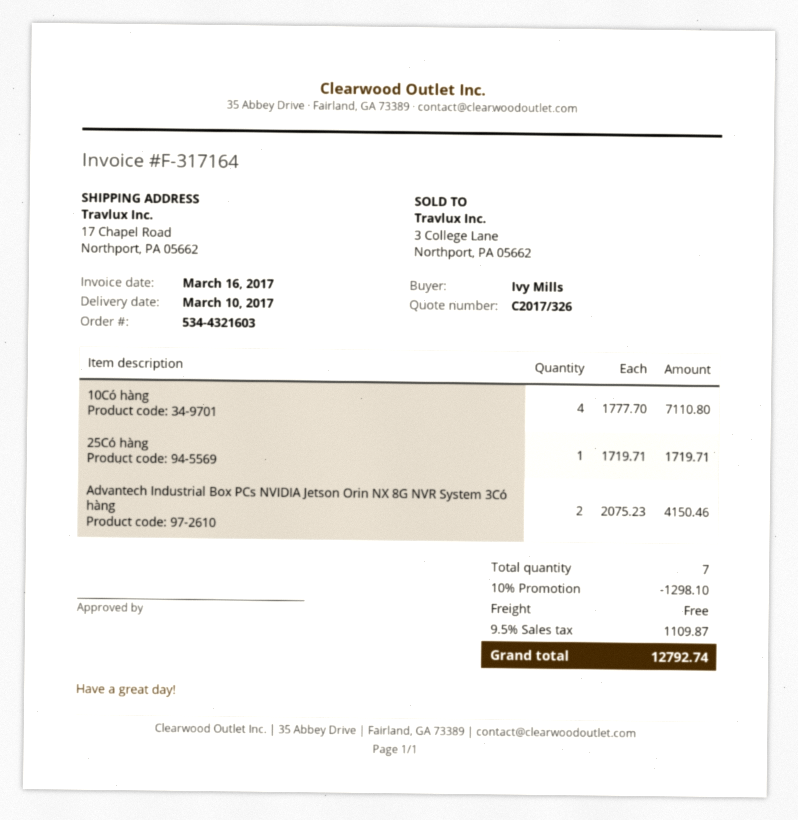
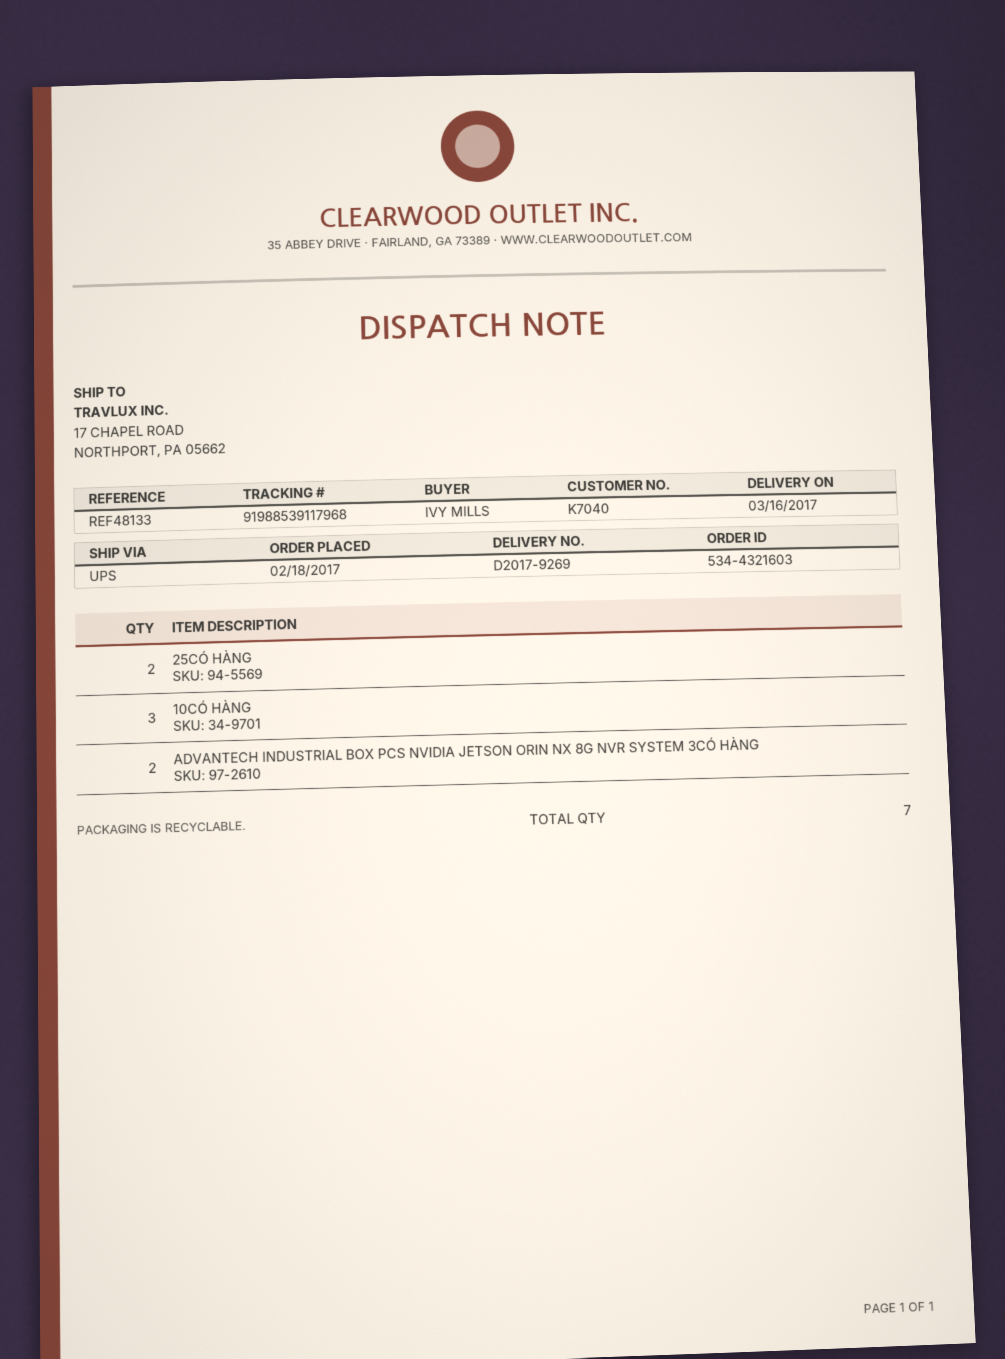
delivery date: 2017-03-10 -> 2017-03-16
10Có hàng: 4 -> 3
25Có hàng: 1 -> 2

